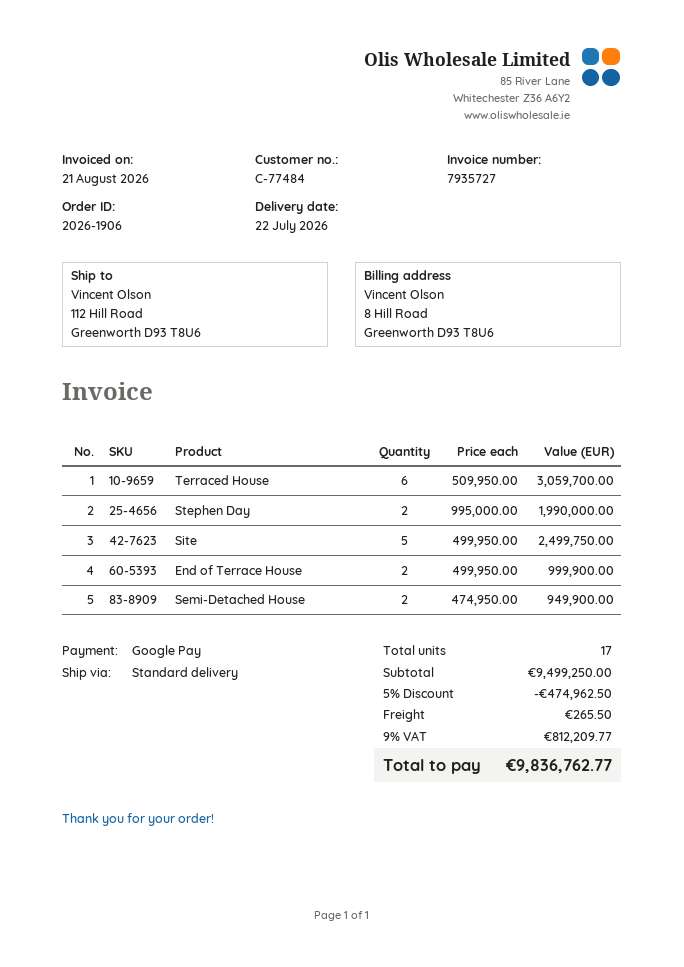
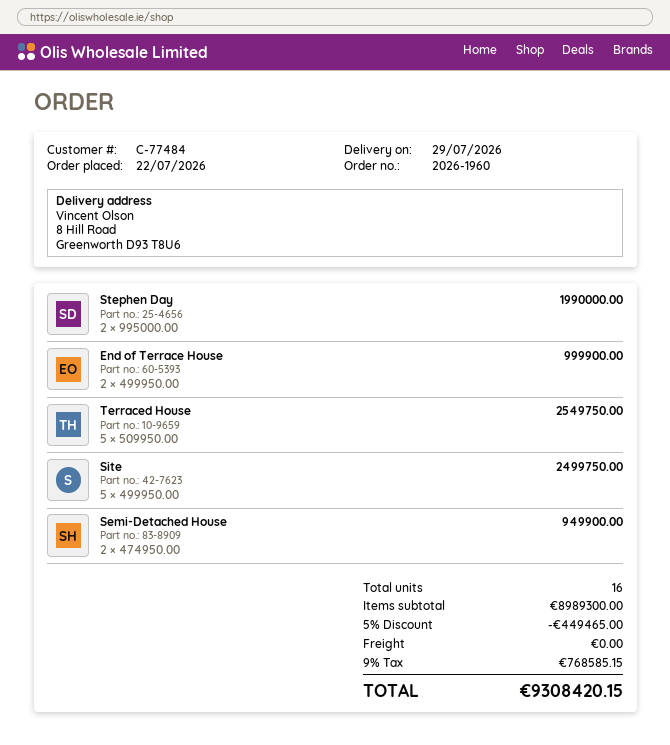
order number: 2026-1906 -> 2026-1960
delivery date: 2026-07-22 -> 2026-07-29
ship to: 112 Hill Road, Greenworth D93 T8U6 -> 8 Hill Road, Greenworth D93 T8U6
Terraced House: 6 x 509950.00 = 3059700.00 -> 5 x 509950.00 = 2549750.00
total quantity: 17 -> 16
subtotal: 9499250.00 -> 8989300.00
discount: 5% = 474962.50 -> 5% = 449465.00
shipping: 265.50 -> 0.00
tax: 9% = 812209.77 -> 9% = 768585.15
total: 9836762.77 -> 9308420.15

